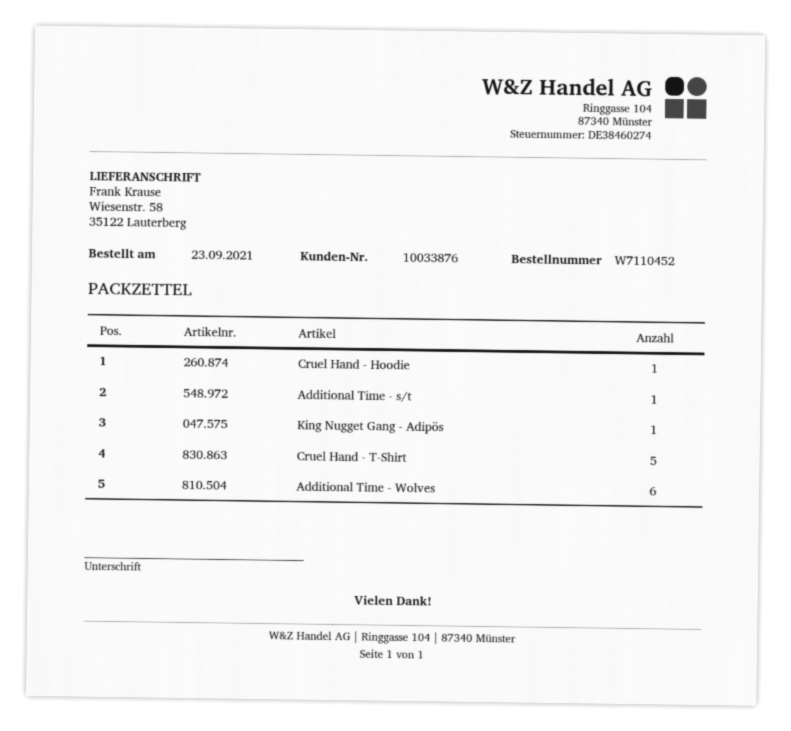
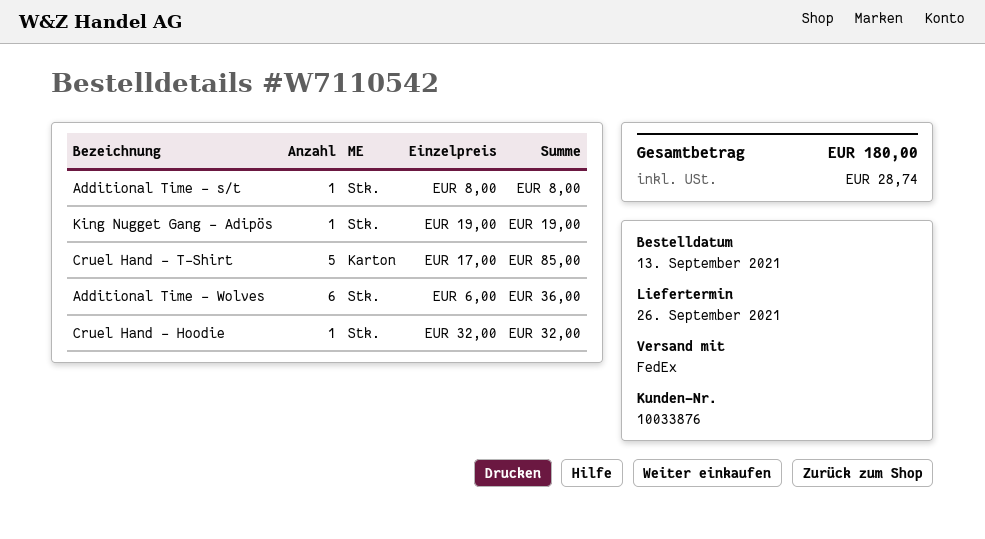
order number: W7110452 -> W7110542
order date: 2021-09-23 -> 2021-09-13

